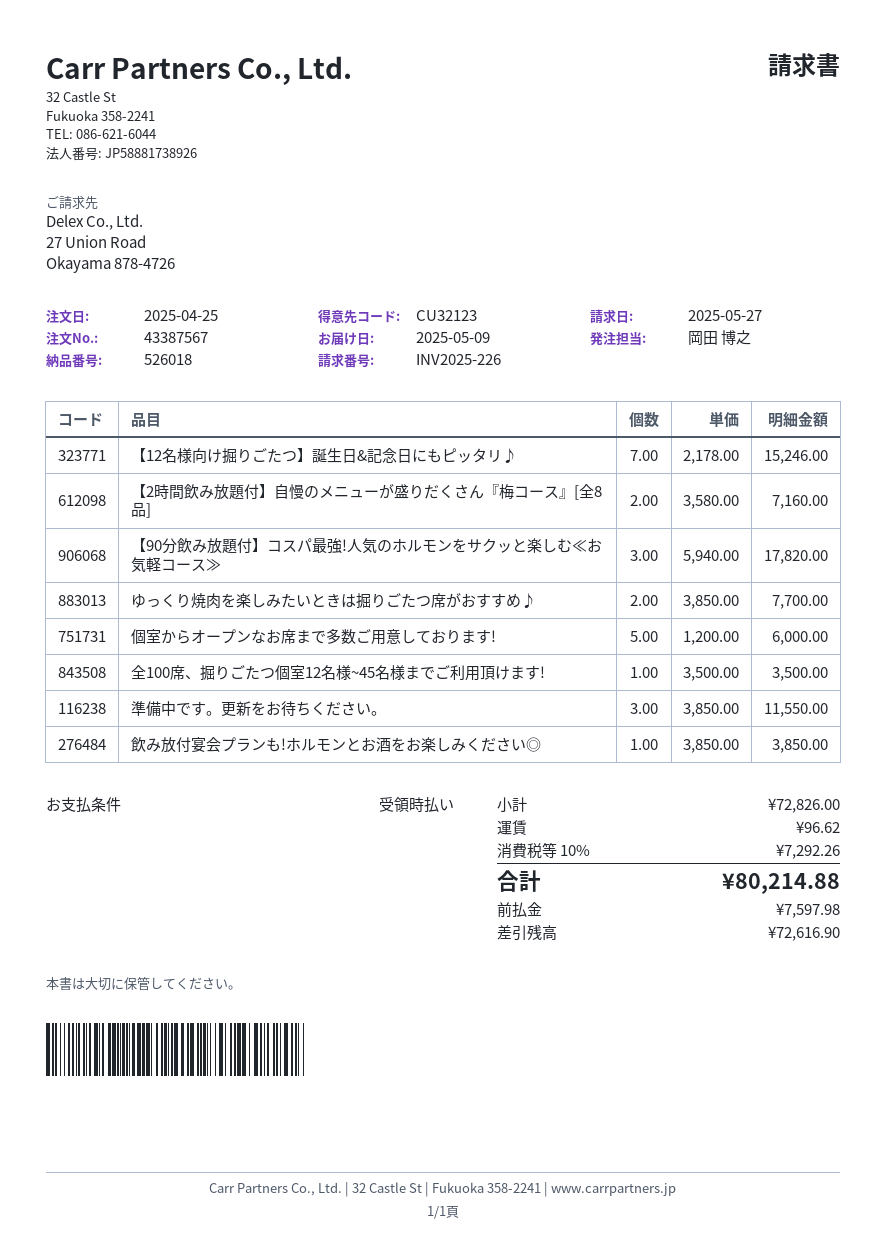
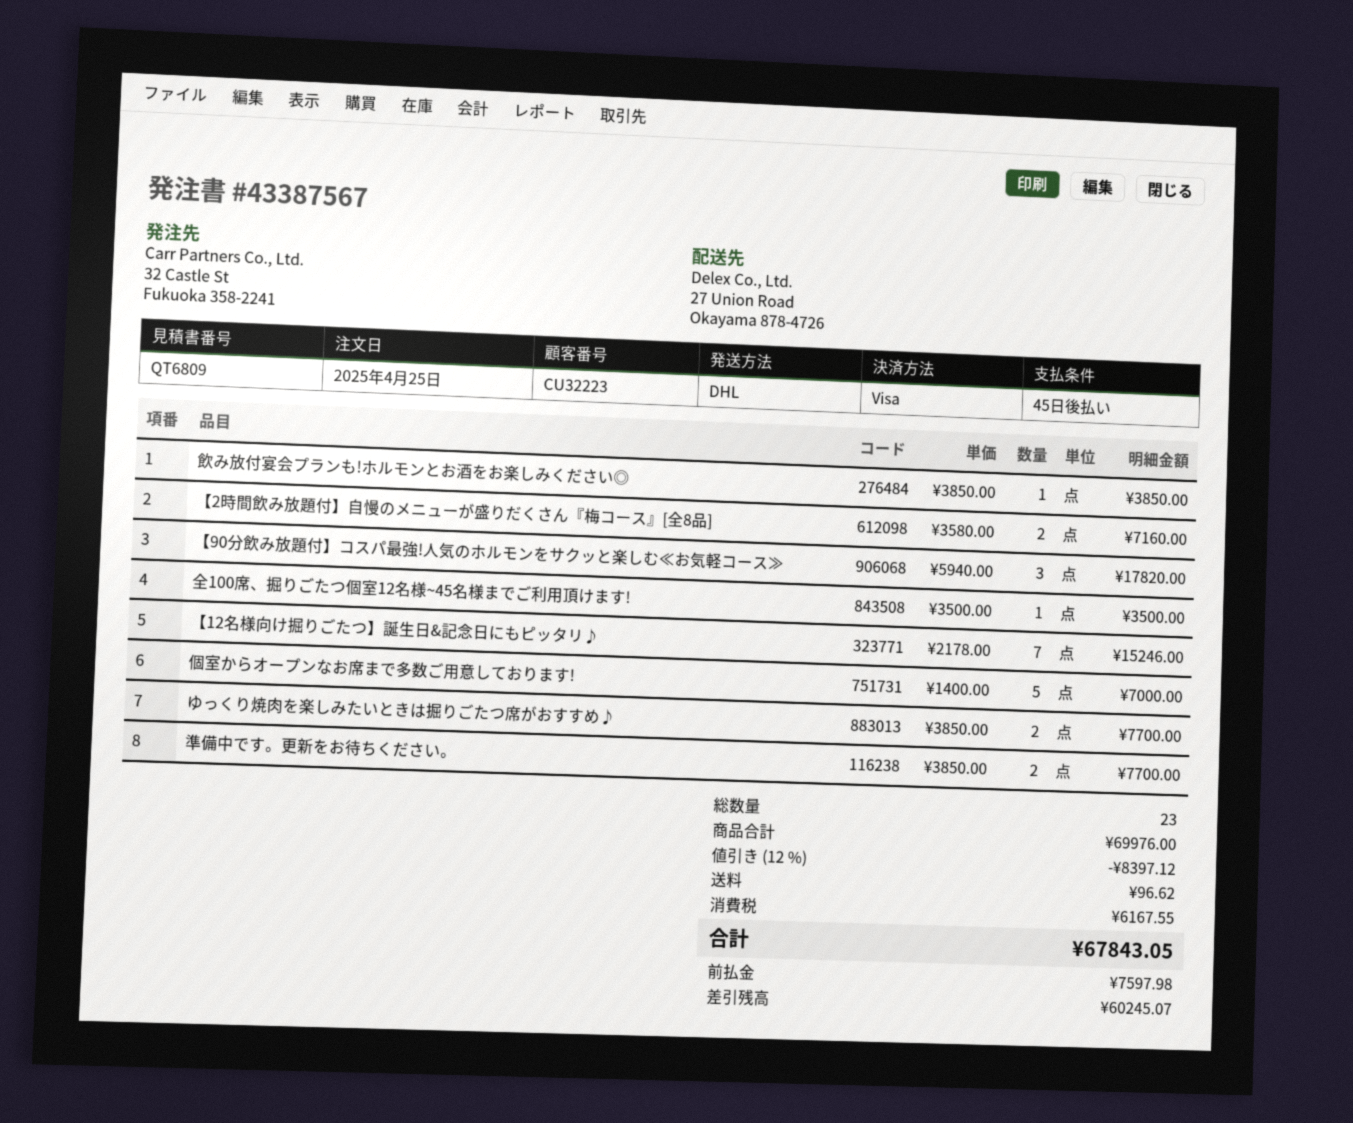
payment terms: on receipt -> 45 days
customer number: CU32123 -> CU32223
個室からオープンなお席まで多数ご用意しております!: 5 x 1200.00 = 6000.00 -> 5 x 1400.00 = 7000.00
準備中です。更新をお待ちください。: 3 x 3850.00 = 11550.00 -> 2 x 3850.00 = 7700.00
subtotal: 72826.00 -> 69976.00
discount: none -> 12% = 8397.12
tax: 7292.26 -> 6167.55
total: 80214.88 -> 67843.05
balance: 72616.90 -> 60245.07

